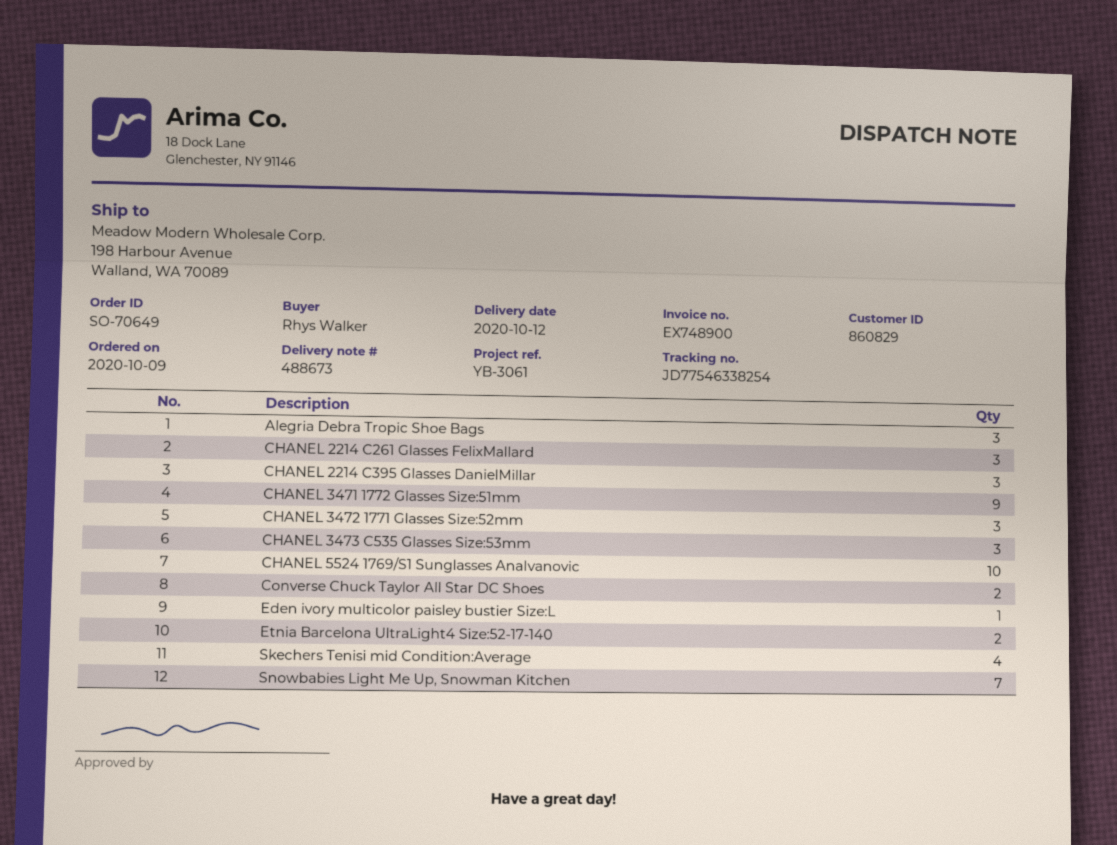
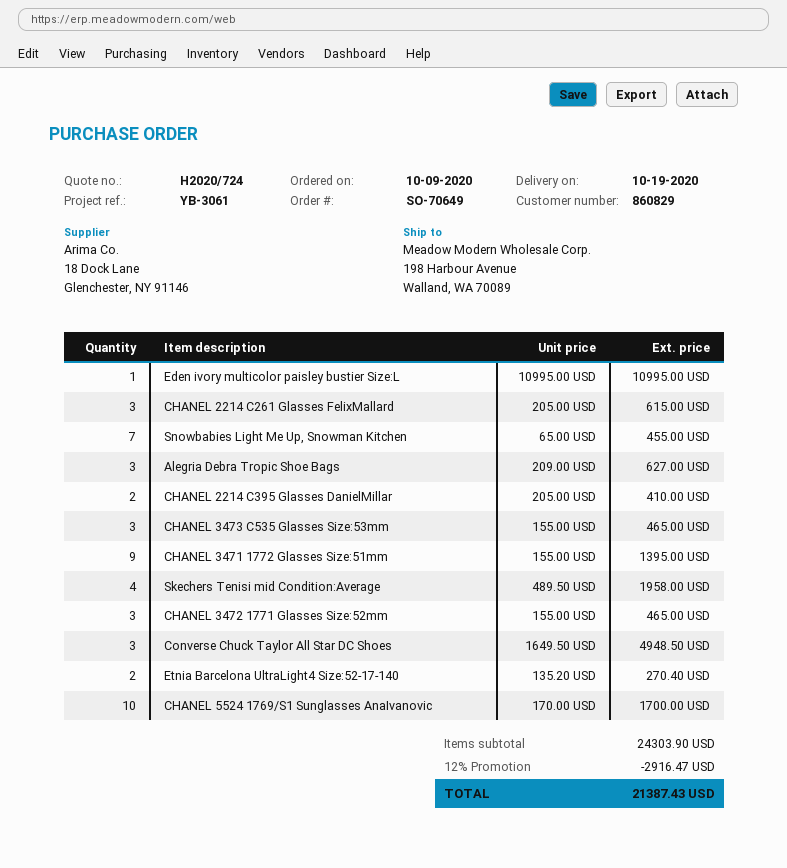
delivery date: 2020-10-12 -> 2020-10-19
CHANEL 2214 C395 Glasses DanielMillar: 3 -> 2
Converse Chuck Taylor All Star DC Shoes: 2 -> 3

